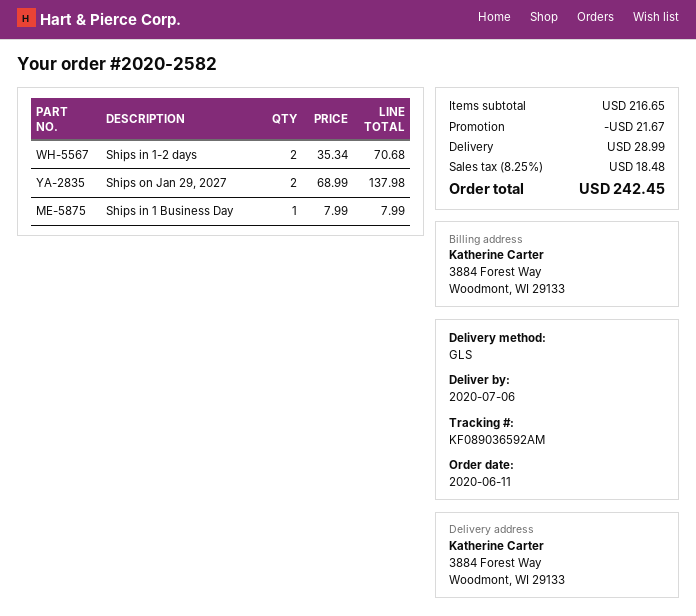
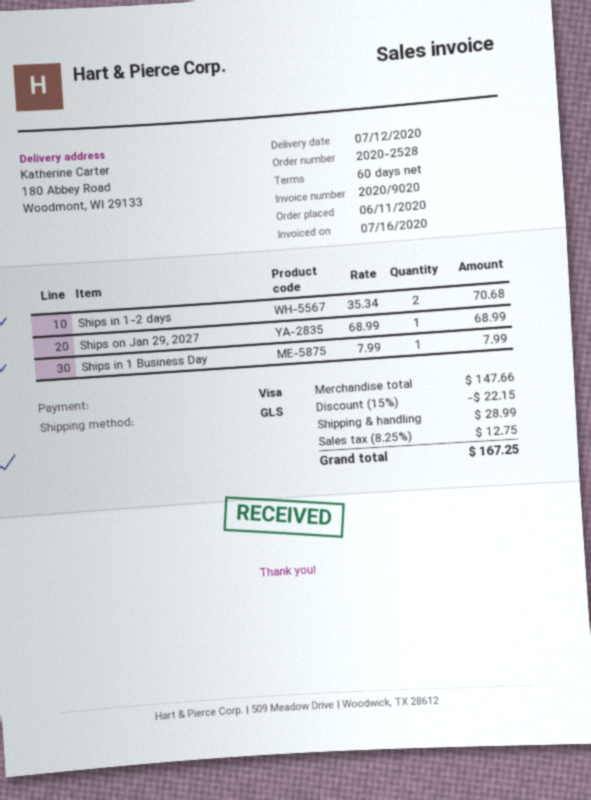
order number: 2020-2582 -> 2020-2528
delivery date: 2020-07-06 -> 2020-07-12
ship to: 3884 Forest Way, Woodmont, WI 29133 -> 180 Abbey Road, Woodmont, WI 29133
Ships on Jan 29, 2027: 2 x 68.99 = 137.98 -> 1 x 68.99 = 68.99
subtotal: 216.65 -> 147.66
discount: 21.67 -> 22.15
tax: 8.25% = 18.48 -> 8.25% = 12.75
total: 242.45 -> 167.25

